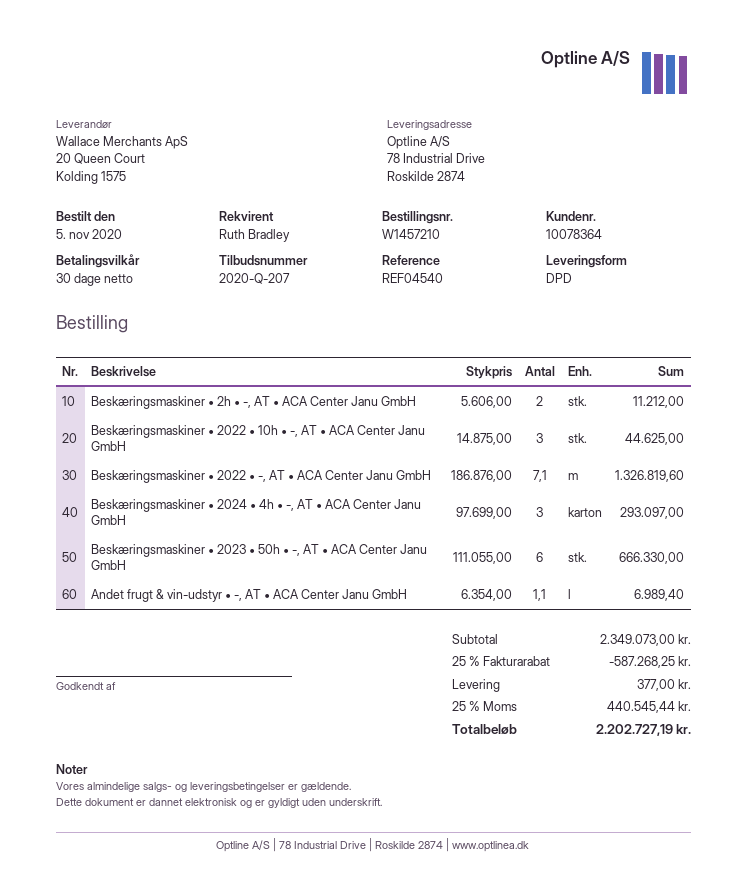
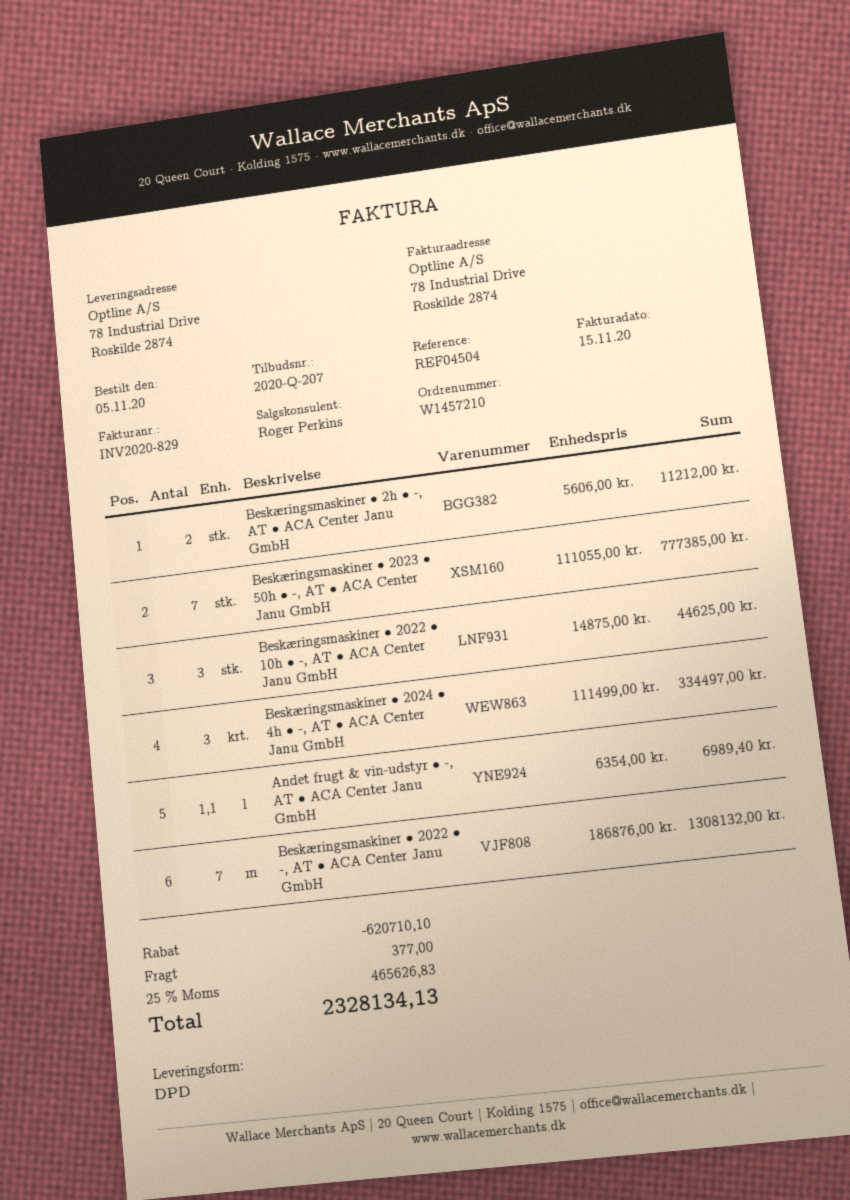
reference: REF04540 -> REF04504
Beskæringsmaskiner • 2022 • -, AT • ACA Center Janu GmbH: 7.1 x 186876.00 = 1326819.60 -> 7 x 186876.00 = 1308132.00
Beskæringsmaskiner • 2024 • 4h • -, AT • ACA Center Janu GmbH: 3 x 97699.00 = 293097.00 -> 3 x 111499.00 = 334497.00
Beskæringsmaskiner • 2023 • 50h • -, AT • ACA Center Janu GmbH: 6 x 111055.00 = 666330.00 -> 7 x 111055.00 = 777385.00
discount: 587268.25 -> 620710.10
tax: 25% = 440545.44 -> 25% = 465626.83
total: 2202727.19 -> 2328134.13

